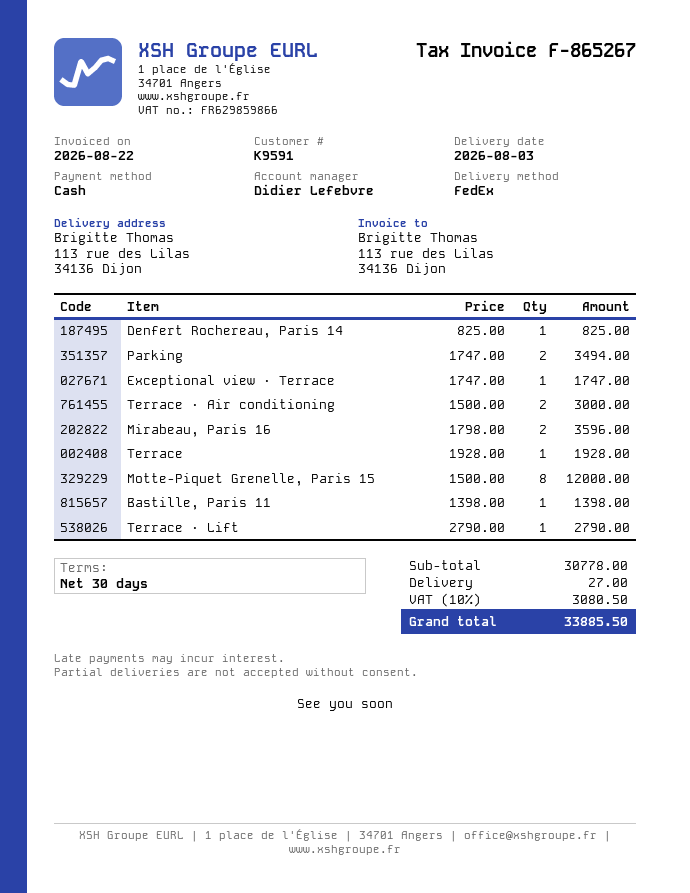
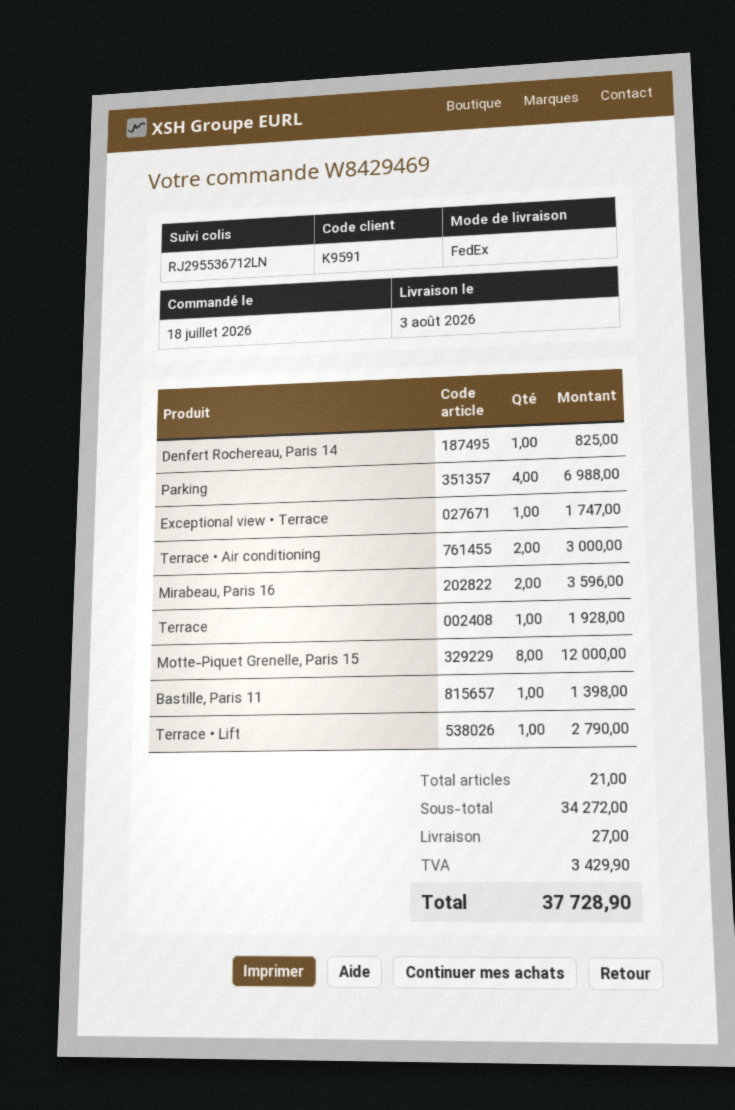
Parking: 2 for 3494.00 -> 4 for 6988.00
subtotal: 30778.00 -> 34272.00
tax: 3080.50 -> 3429.90
total: 33885.50 -> 37728.90

